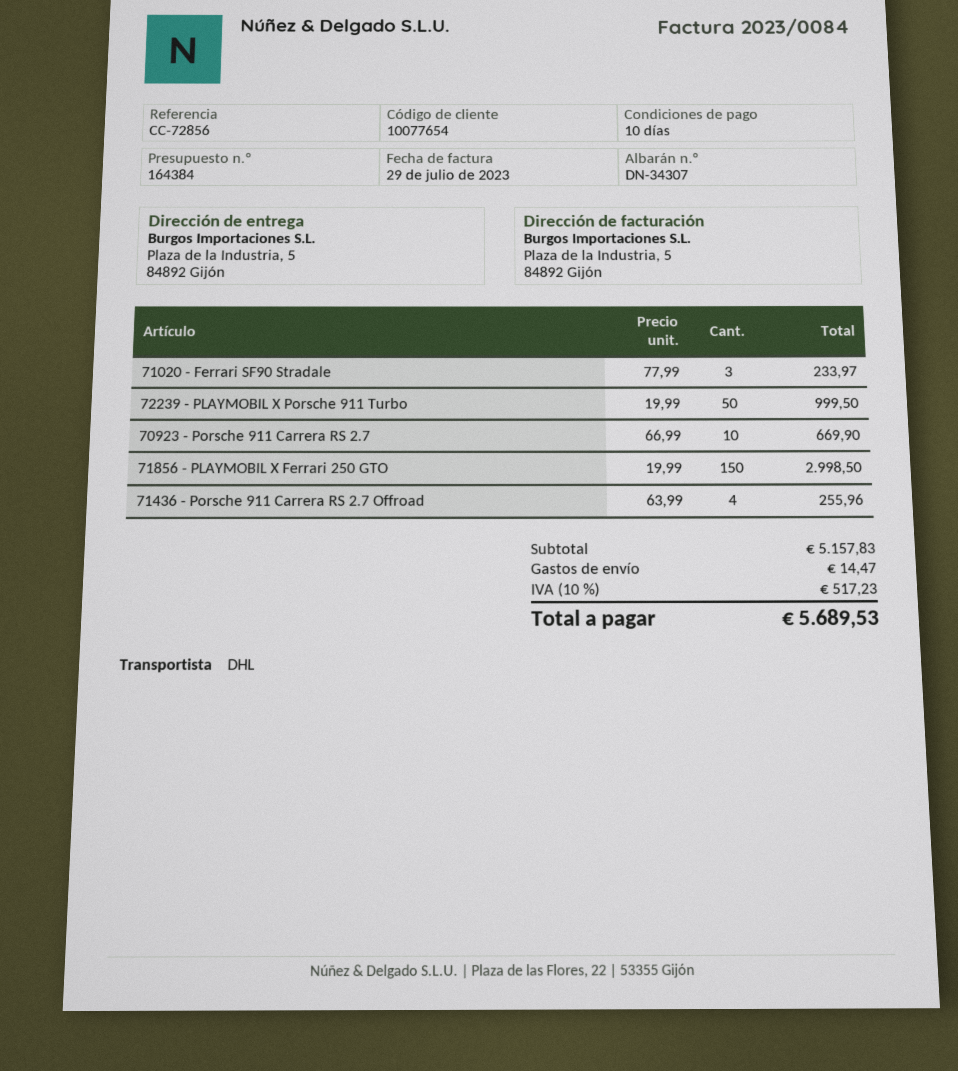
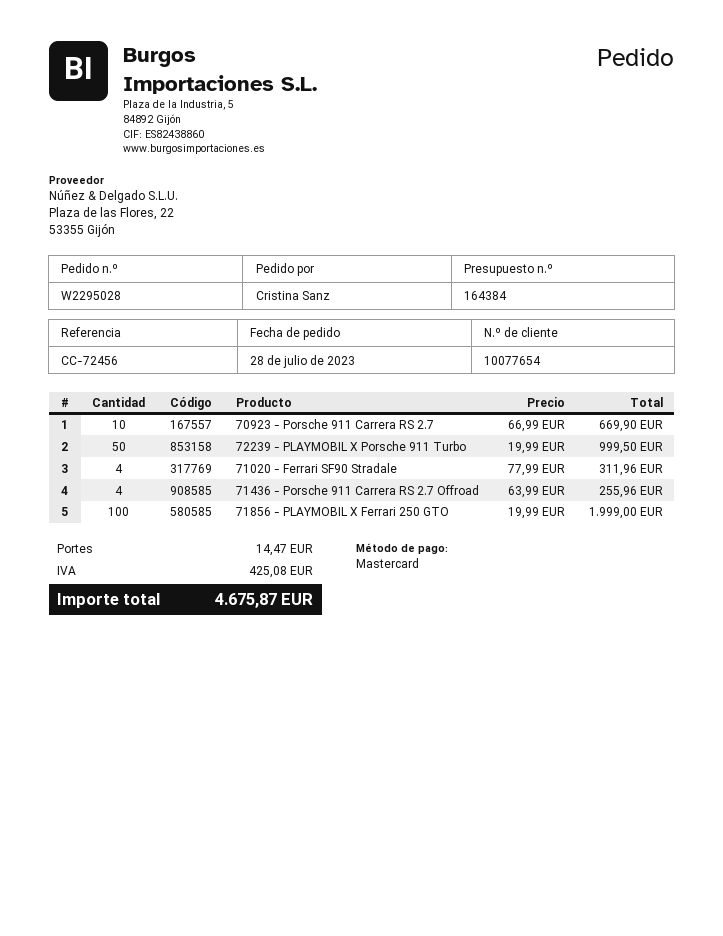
reference: CC-72856 -> CC-72456
71020 - Ferrari SF90 Stradale: 3 x 77.99 = 233.97 -> 4 x 77.99 = 311.96
71856 - PLAYMOBIL X Ferrari 250 GTO: 150 x 19.99 = 2998.50 -> 100 x 19.99 = 1999.00
tax: 517.23 -> 425.08
total: 5689.53 -> 4675.87

